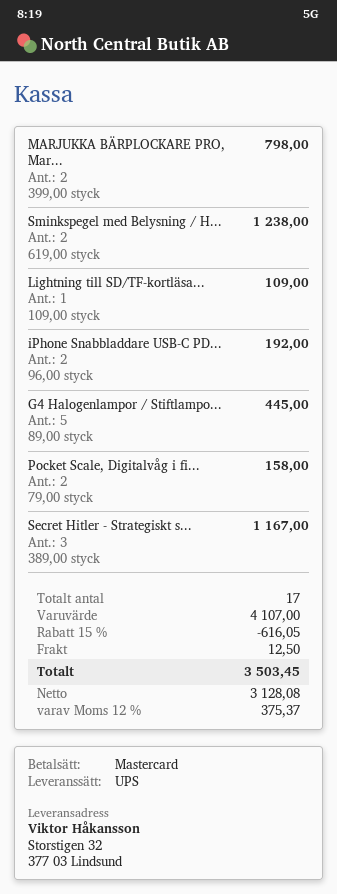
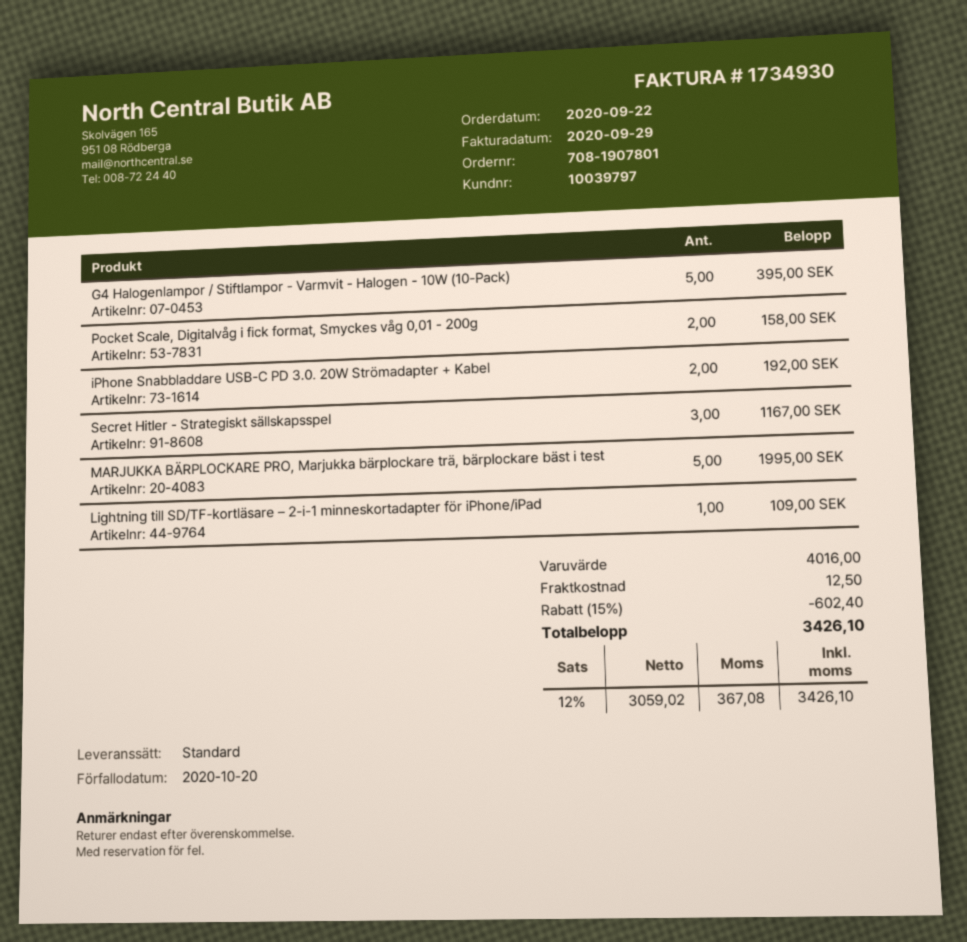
shipping method: UPS -> standard
MARJUKKA BÄRPLOCKARE PRO, Mar...: 2 for 798.00 -> 5 for 1995.00
Sminkspegel med Belysning / H...: 2 for 1238.00 -> none
G4 Halogenlampor / Stiftlampo...: 5 for 445.00 -> 5 for 395.00
subtotal: 4107.00 -> 4016.00
discount: 15% = 616.05 -> 15% = 602.40
net: 3128.08 -> 3059.02
tax: 12% = 375.37 -> 12% = 367.08
total: 3503.45 -> 3426.10

